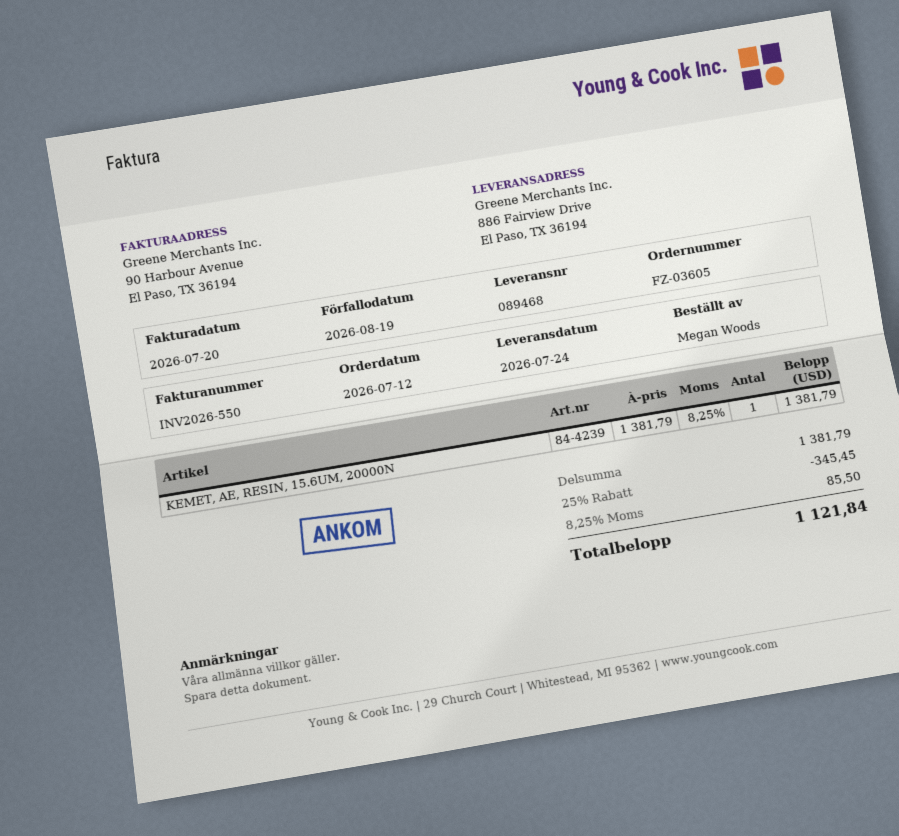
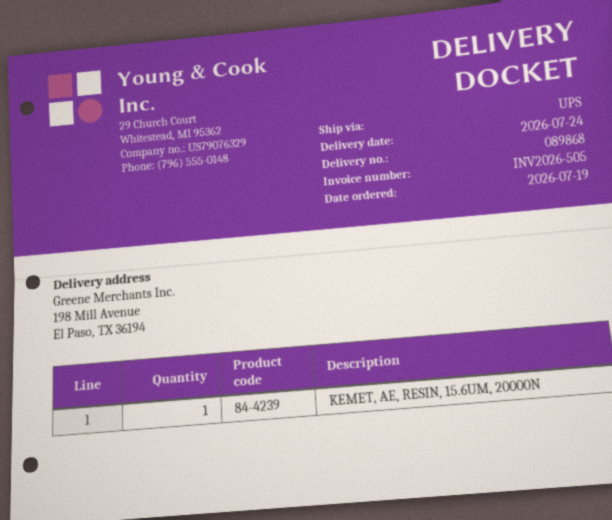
order date: 2026-07-12 -> 2026-07-19
delivery note number: 089468 -> 089868
invoice number: INV2026-550 -> INV2026-505
ship to: 886 Fairview Drive, El Paso, TX 36194 -> 198 Mill Avenue, El Paso, TX 36194

